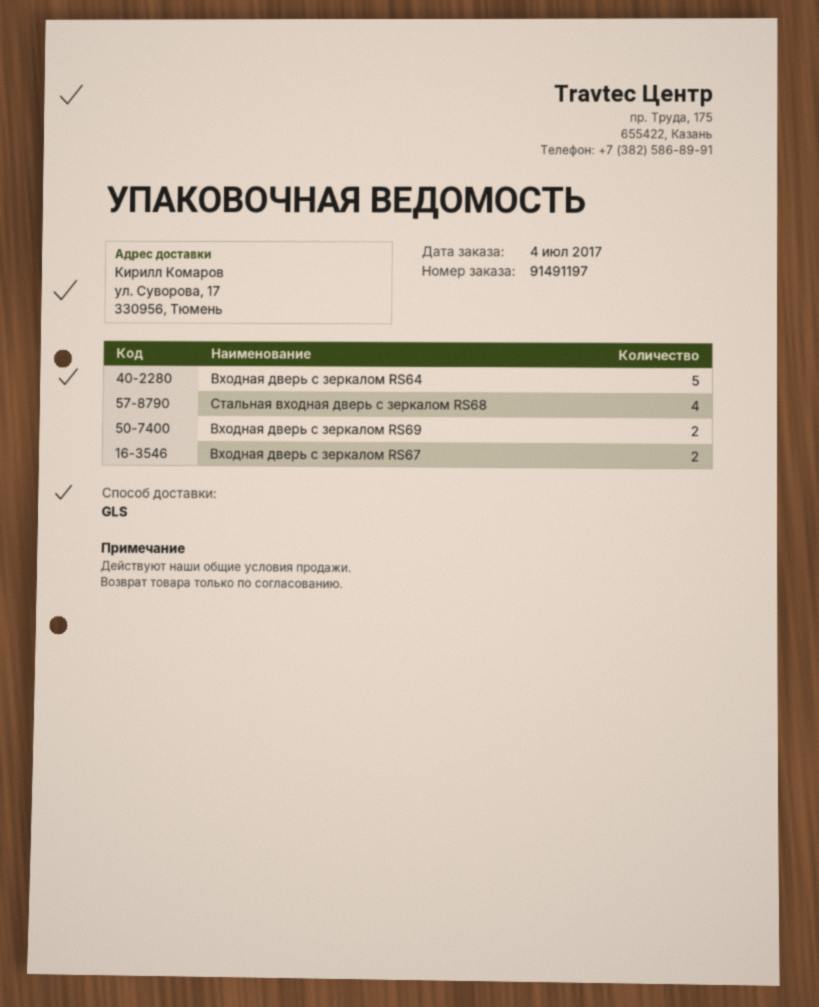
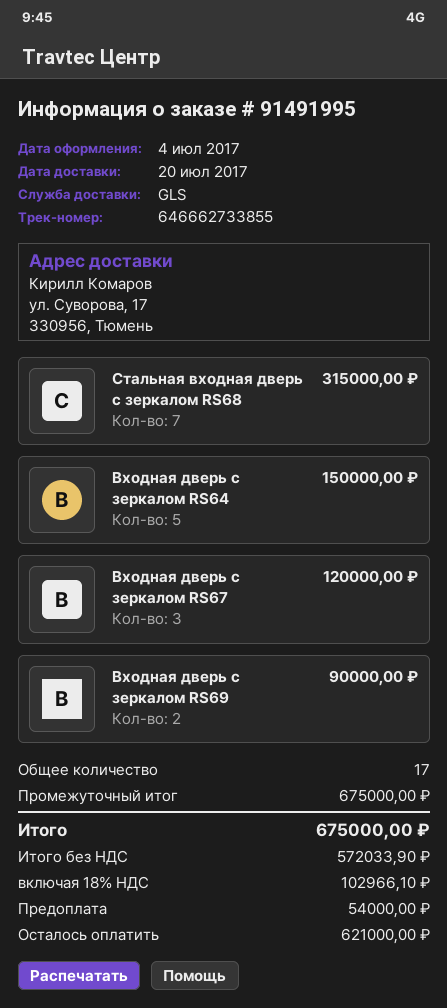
order number: 91491197 -> 91491995
Стальная входная дверь с зеркалом RS68: 4 -> 7
Входная дверь с зеркалом RS67: 2 -> 3

